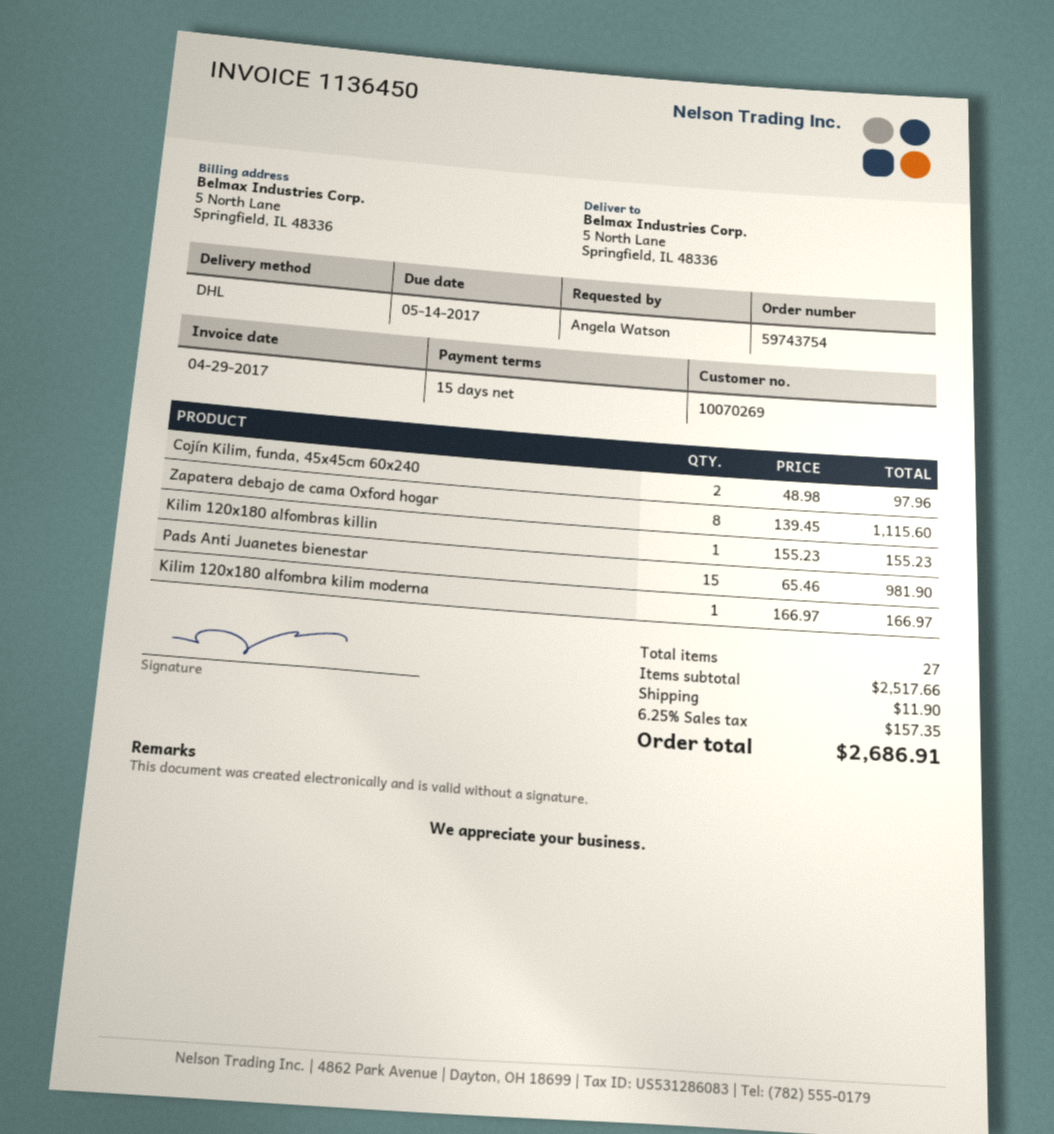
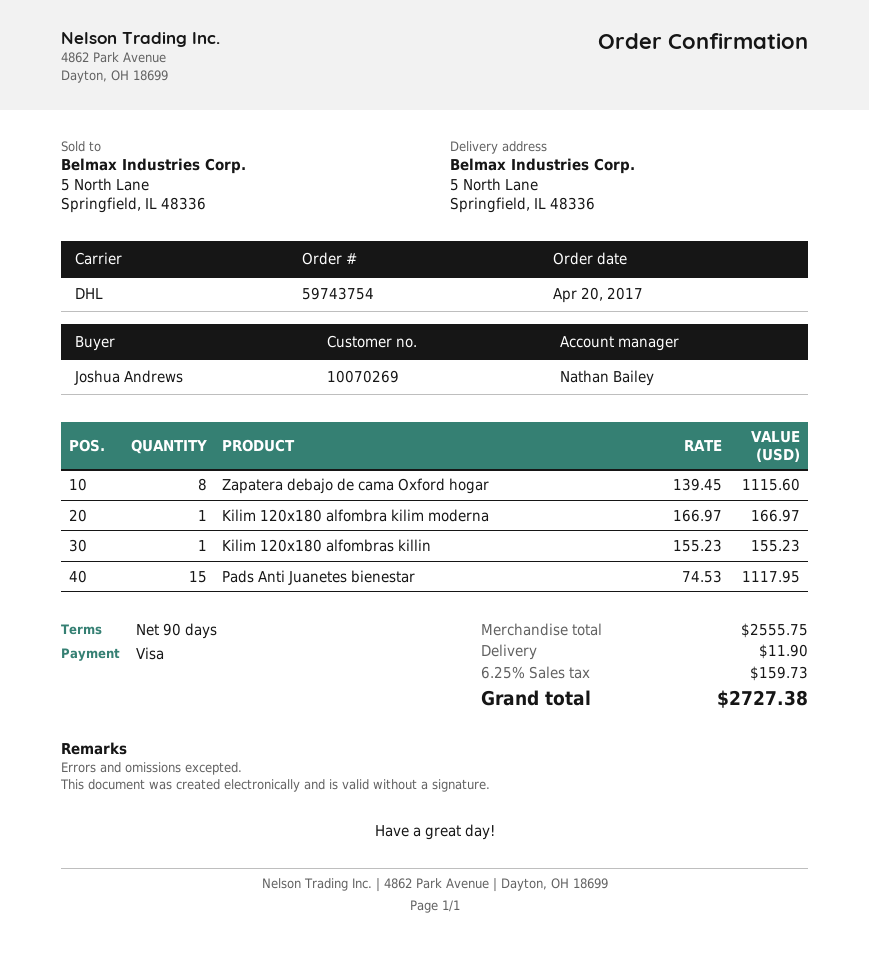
payment terms: 15 days -> 90 days
ordered by: Angela Watson -> Joshua Andrews
Cojín Kilim, funda, 45x45cm 60x240: 2 x 48.98 = 97.96 -> none
Pads Anti Juanetes bienestar: 15 x 65.46 = 981.90 -> 15 x 74.53 = 1117.95
subtotal: 2517.66 -> 2555.75
tax: 6.25% = 157.35 -> 6.25% = 159.73
total: 2686.91 -> 2727.38

